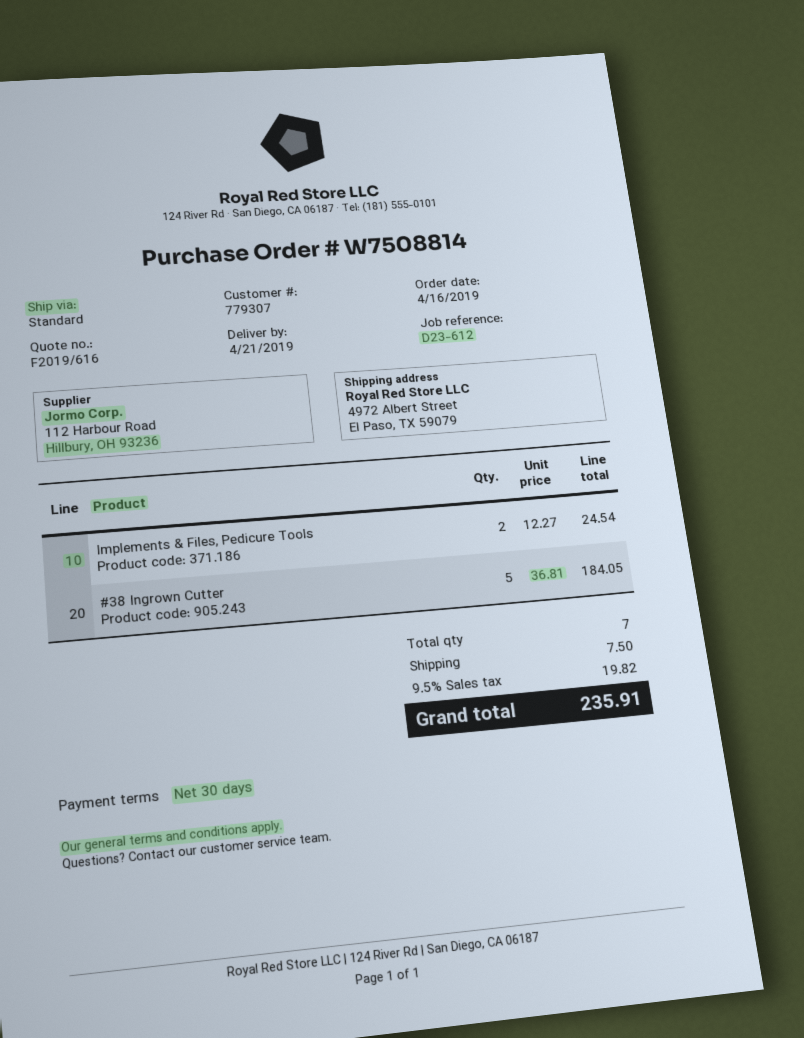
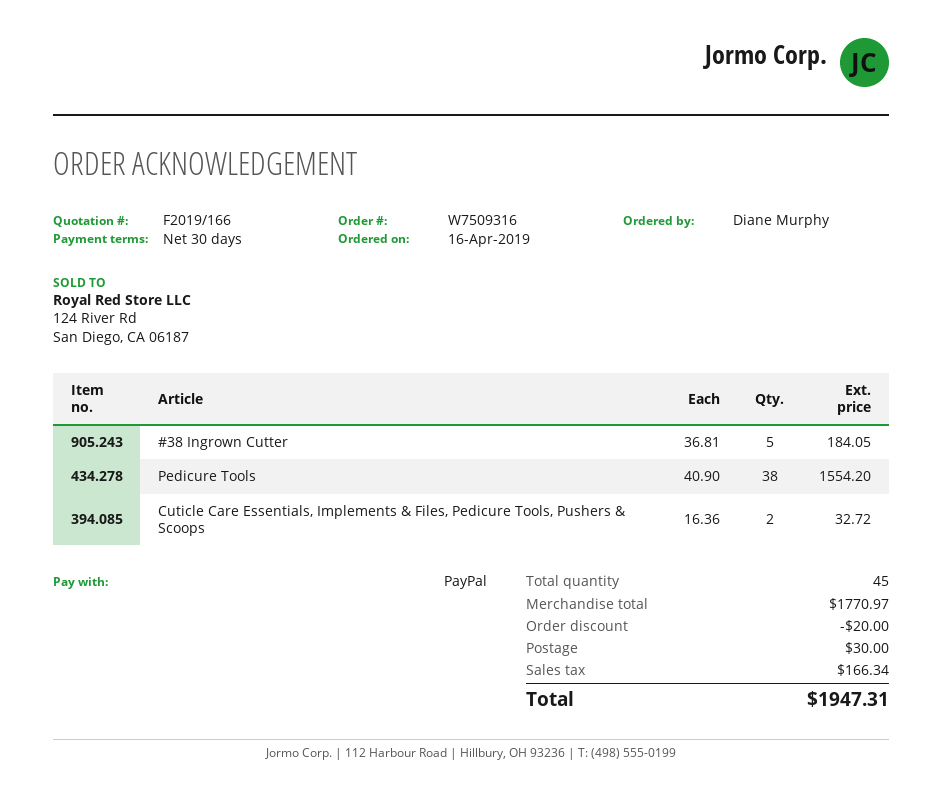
quote number: F2019/616 -> F2019/166
order number: W7508814 -> W7509316
Implements & Files, Pedicure Tools: 2 x 12.27 = 24.54 -> none
Pedicure Tools: none -> 38 x 40.90 = 1554.20
Cuticle Care Essentials, Implements & Files, Pedicure Tools, Pushers & Scoops: none -> 2 x 16.36 = 32.72
total quantity: 7 -> 45
discount: none -> 20.00
shipping: 7.50 -> 30.00
tax: 19.82 -> 166.34
total: 235.91 -> 1947.31

